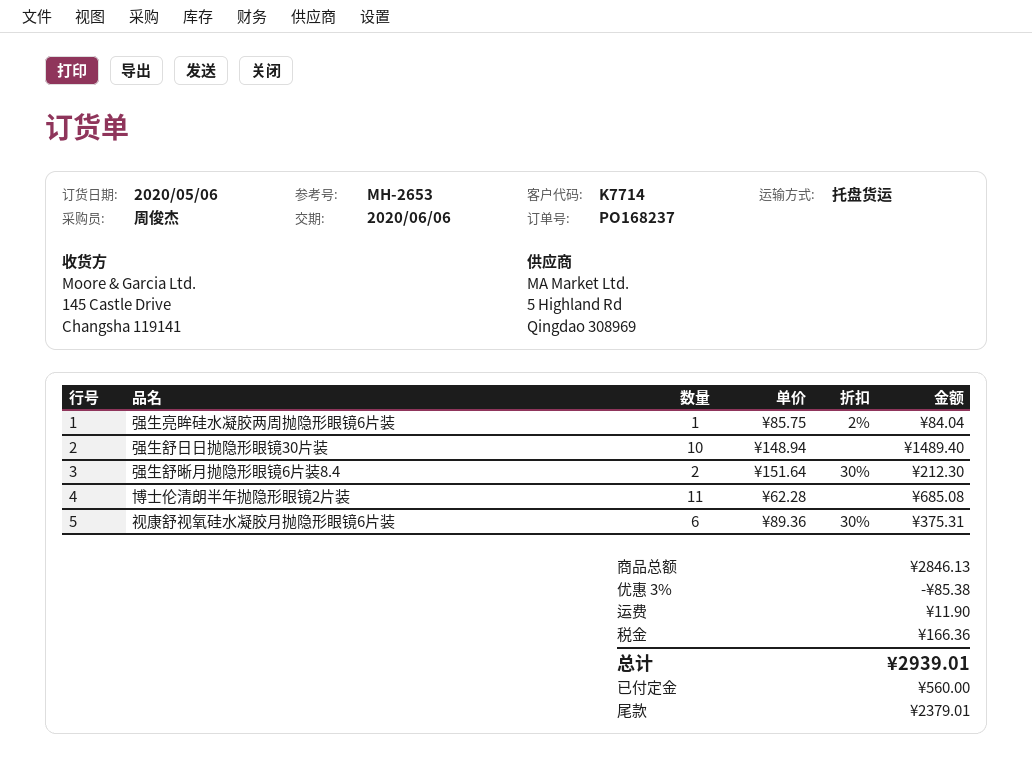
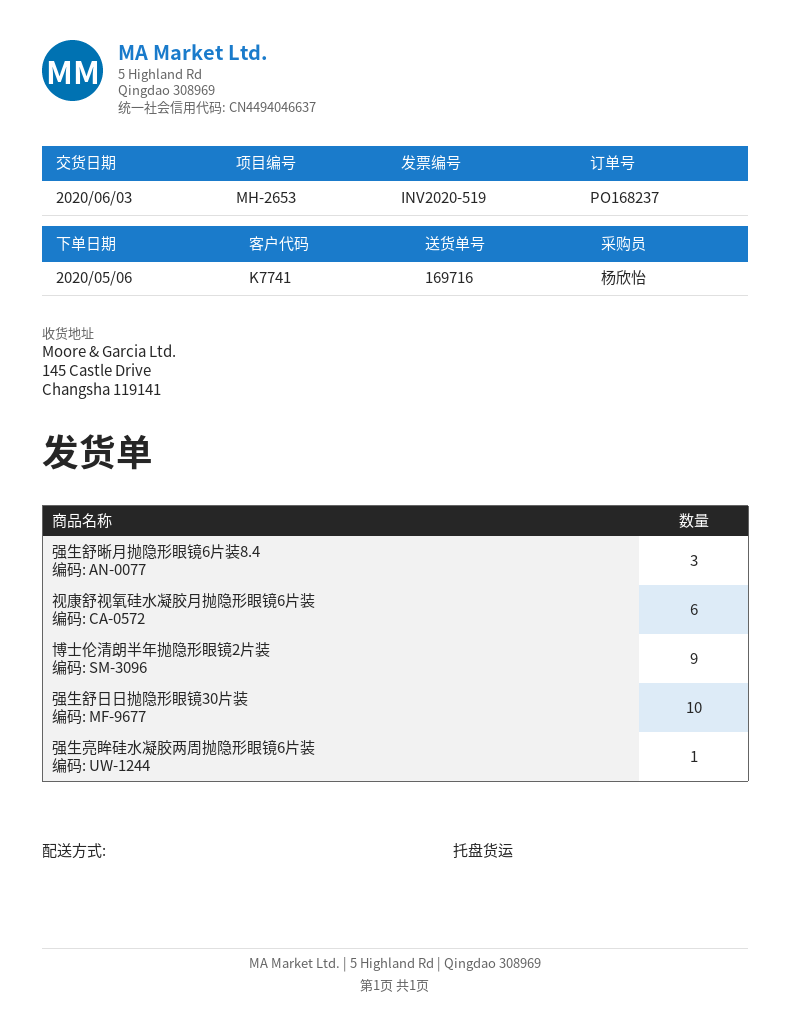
delivery date: 2020-06-06 -> 2020-06-03
customer number: K7714 -> K7741
ordered by: 周俊杰 -> 杨欣怡
强生舒晰月抛隐形眼镜6片装8.4: 2 -> 3
博士伦清朗半年抛隐形眼镜2片装: 11 -> 9

